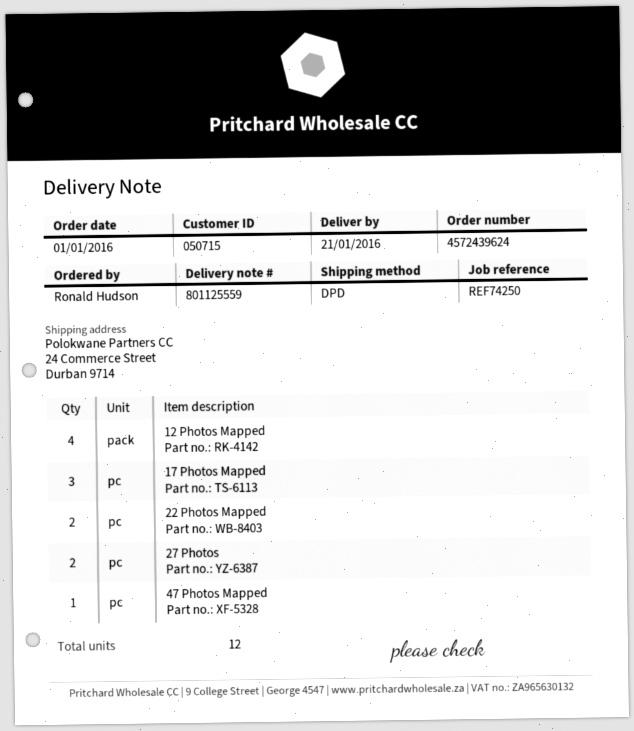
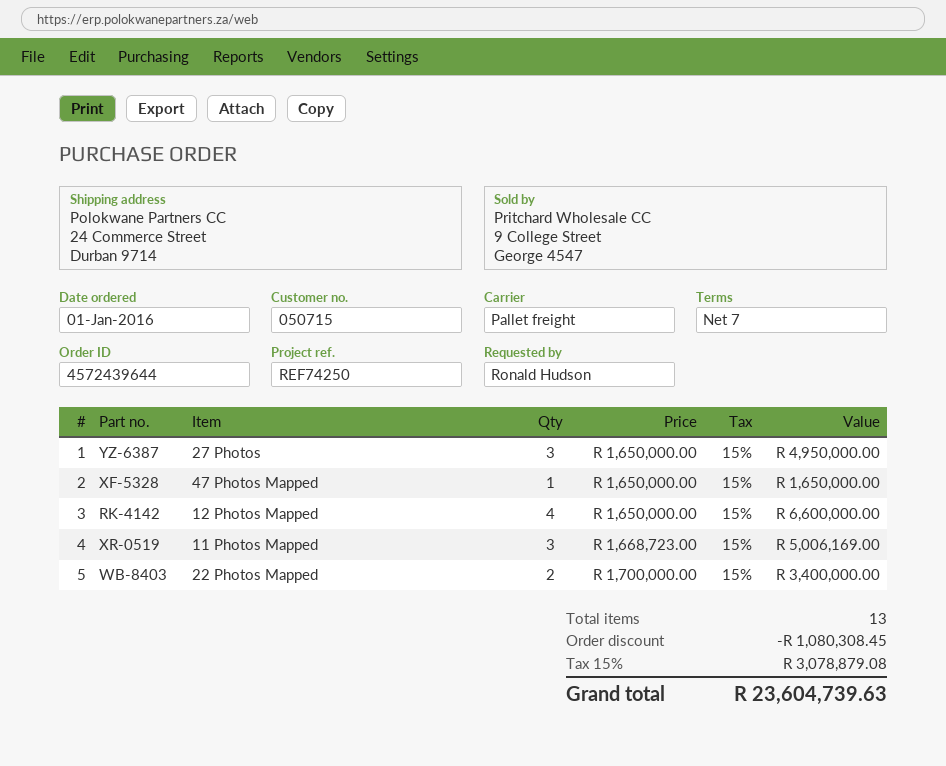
order number: 4572439624 -> 4572439644
shipping method: DPD -> pallet freight
17 Photos Mapped: 3 -> none
27 Photos: 2 -> 3
11 Photos Mapped: none -> 3
total quantity: 12 -> 13

